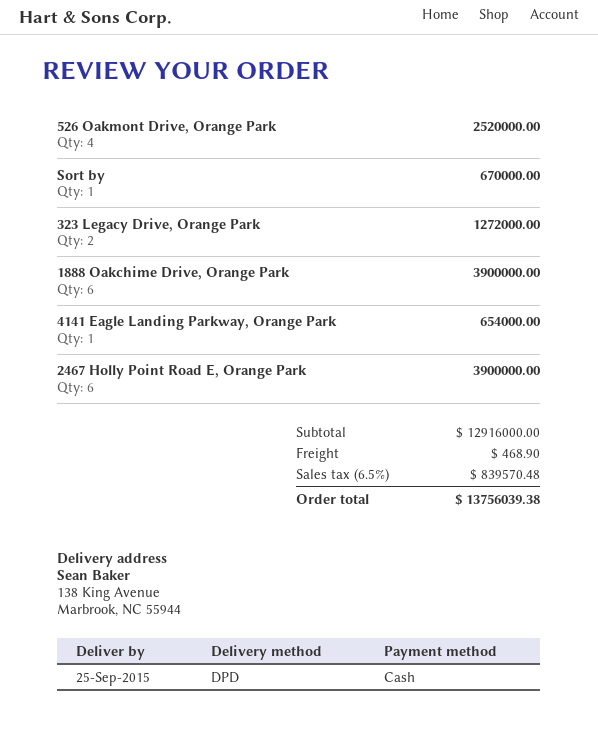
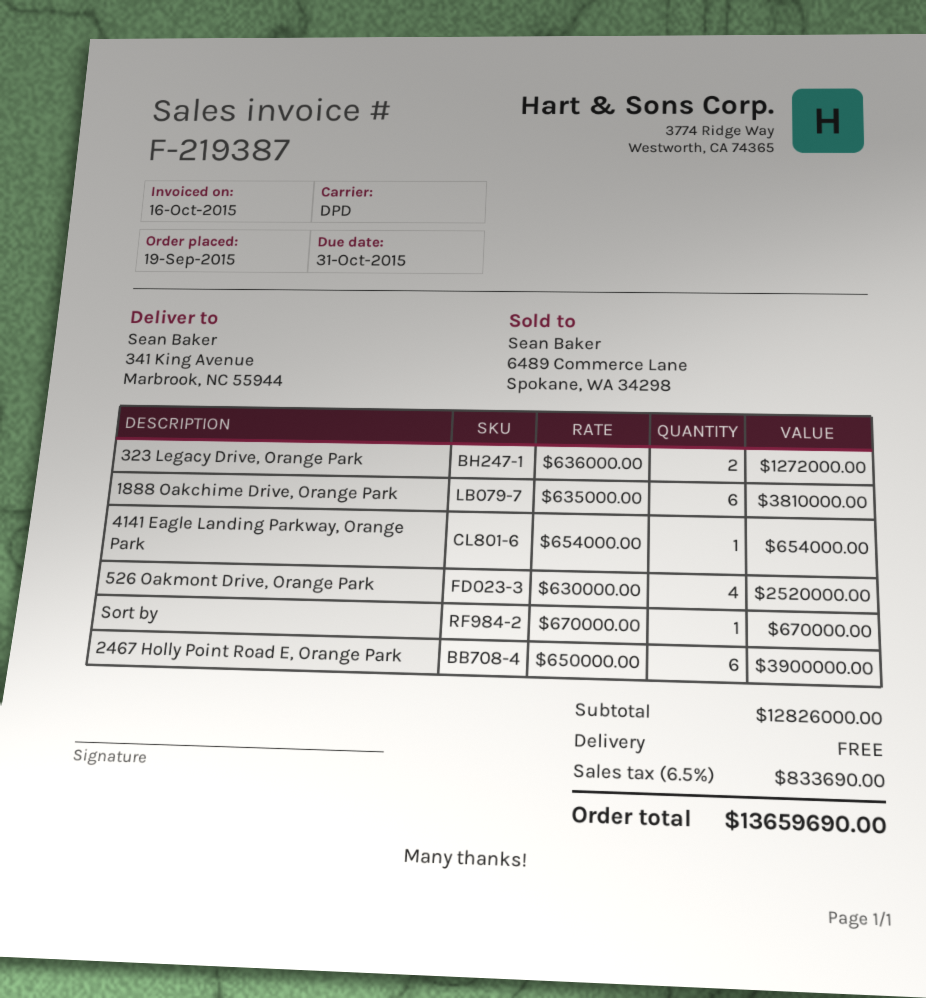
ship to: 138 King Avenue, Marbrook, NC 55944 -> 341 King Avenue, Marbrook, NC 55944
1888 Oakchime Drive, Orange Park: 6 for 3900000.00 -> 6 for 3810000.00
subtotal: 12916000.00 -> 12826000.00
shipping: 468.90 -> 0.00
tax: 6.5% = 839570.48 -> 6.5% = 833690.00
total: 13756039.38 -> 13659690.00

